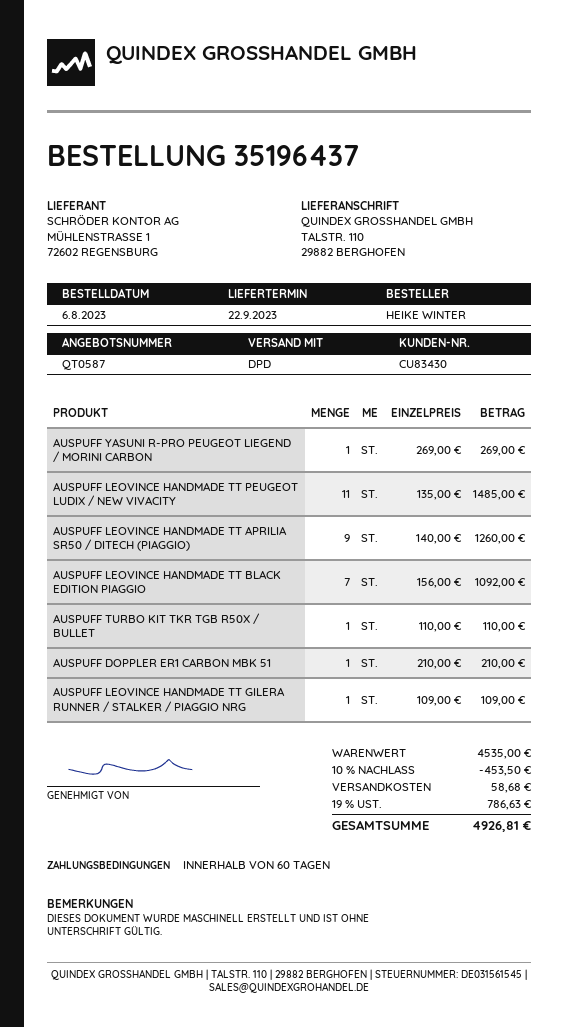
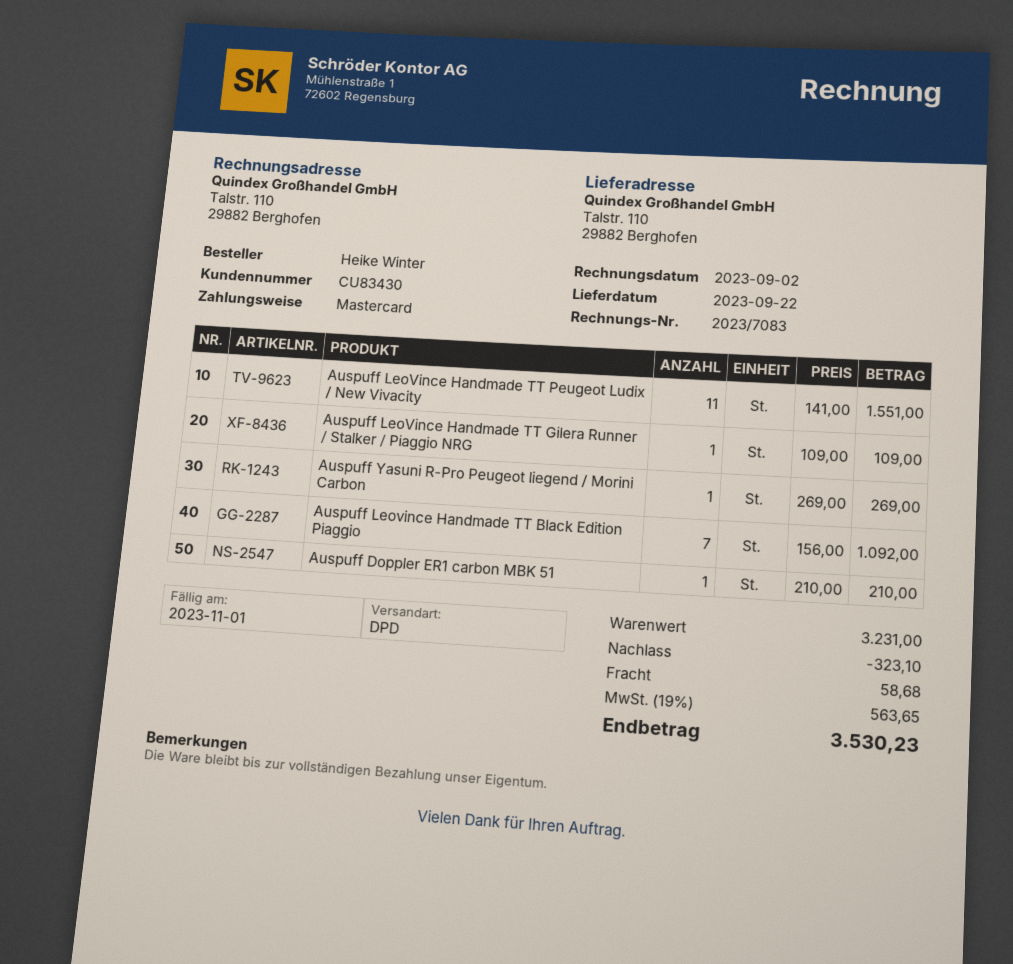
AUSPUFF LEOVINCE HANDMADE TT PEUGEOT LUDIX / NEW VIVACITY: 11 x 135.00 = 1485.00 -> 11 x 141.00 = 1551.00
AUSPUFF LEOVINCE HANDMADE TT APRILIA SR50 / DITECH (PIAGGIO): 9 x 140.00 = 1260.00 -> none
AUSPUFF TURBO KIT TKR TGB R50X / BULLET: 1 x 110.00 = 110.00 -> none
subtotal: 4535.00 -> 3231.00
discount: 453.50 -> 323.10
tax: 19% = 786.63 -> 19% = 563.65
total: 4926.81 -> 3530.23

